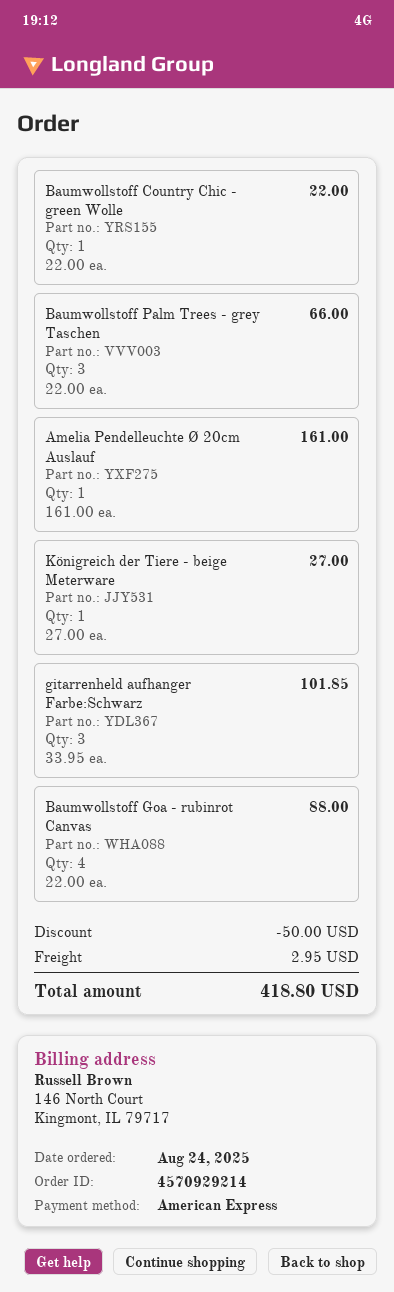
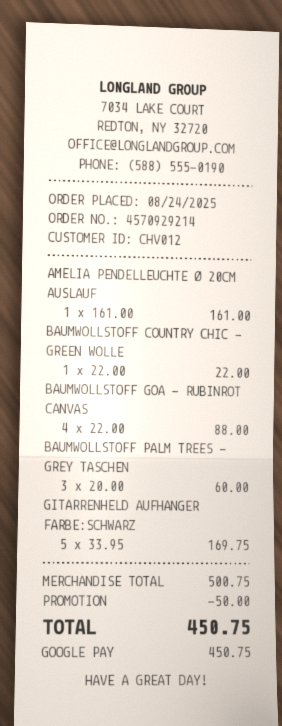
payment method: American Express -> Google Pay
Baumwollstoff Palm Trees - grey Taschen: 3 x 22.00 = 66.00 -> 3 x 20.00 = 60.00
Königreich der Tiere - beige Meterware: 1 x 27.00 = 27.00 -> none
gitarrenheld aufhanger Farbe:Schwarz: 3 x 33.95 = 101.85 -> 5 x 33.95 = 169.75
shipping: 2.95 -> none
total: 418.80 -> 450.75

